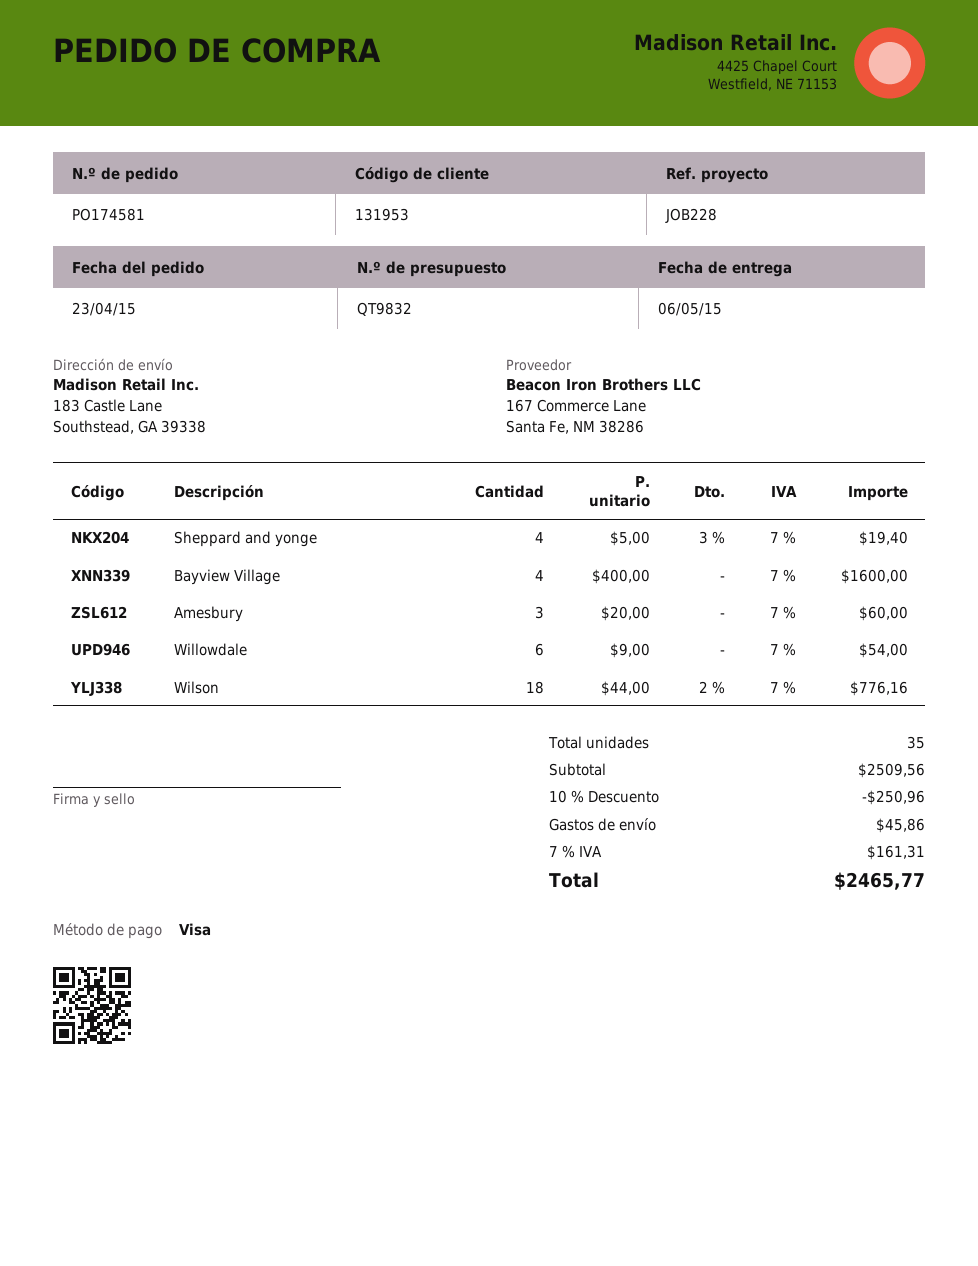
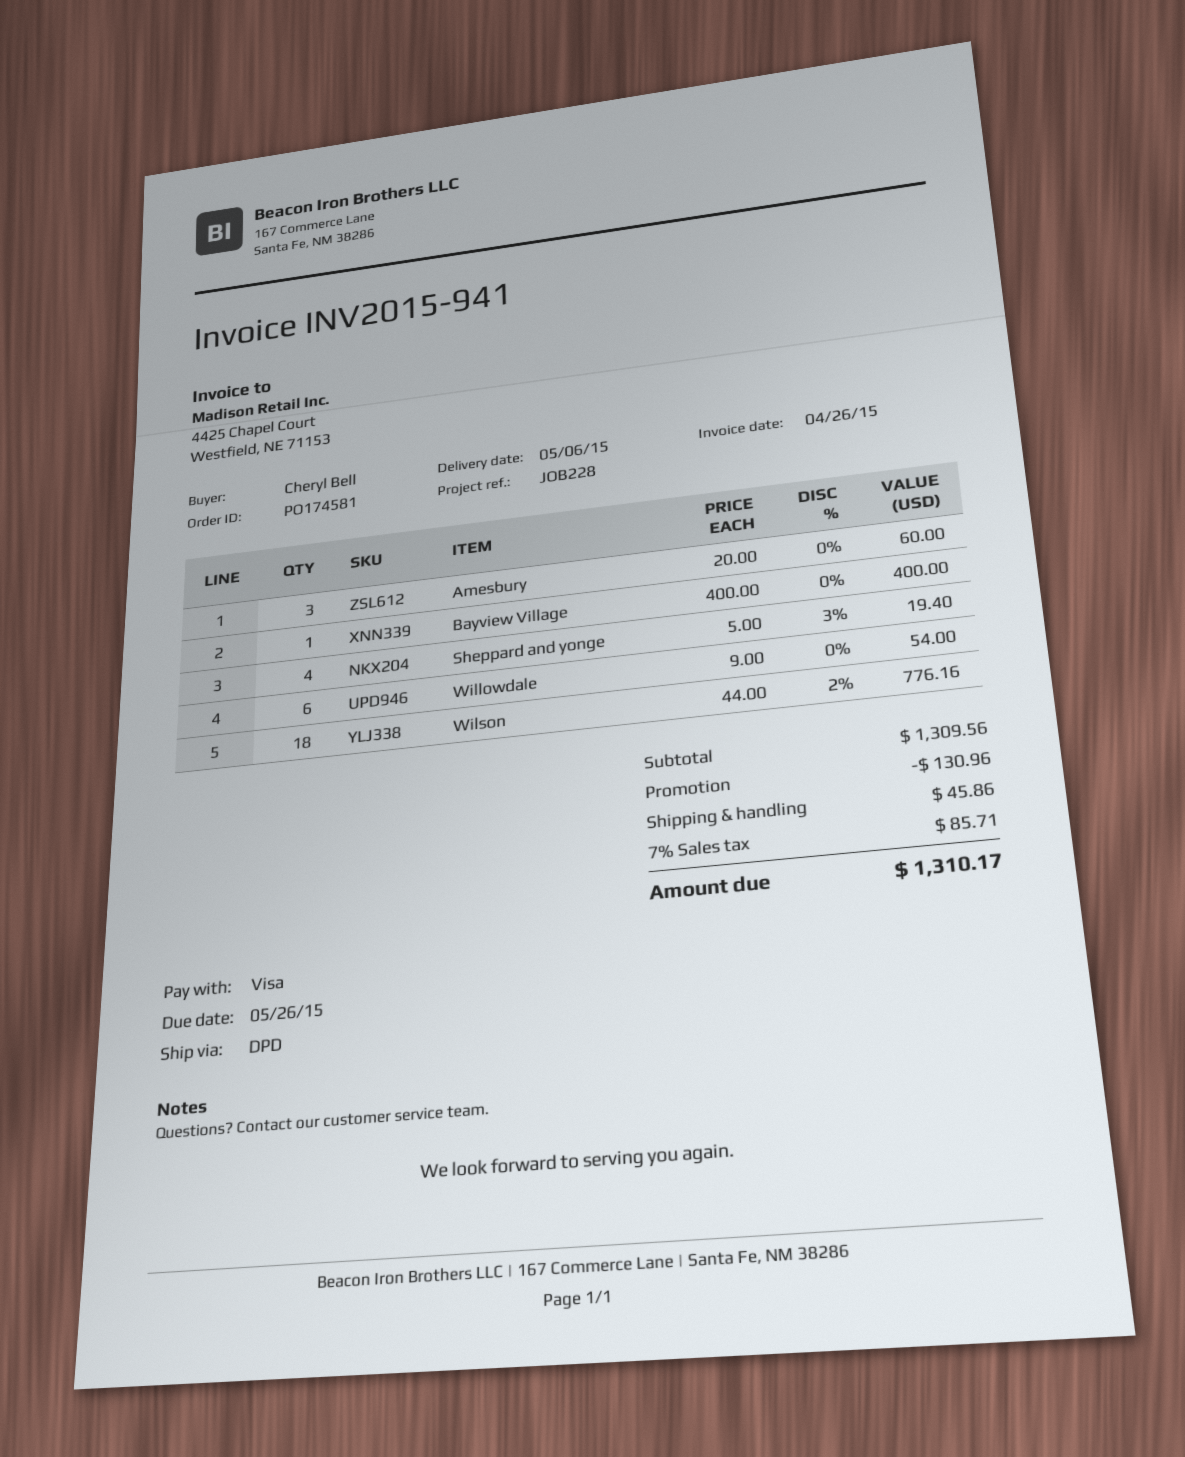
Bayview Village: 4 x 400.00 = 1600.00 -> 1 x 400.00 = 400.00
subtotal: 2509.56 -> 1309.56
discount: 250.96 -> 130.96
tax: 7% = 161.31 -> 7% = 85.71
total: 2465.77 -> 1310.17

